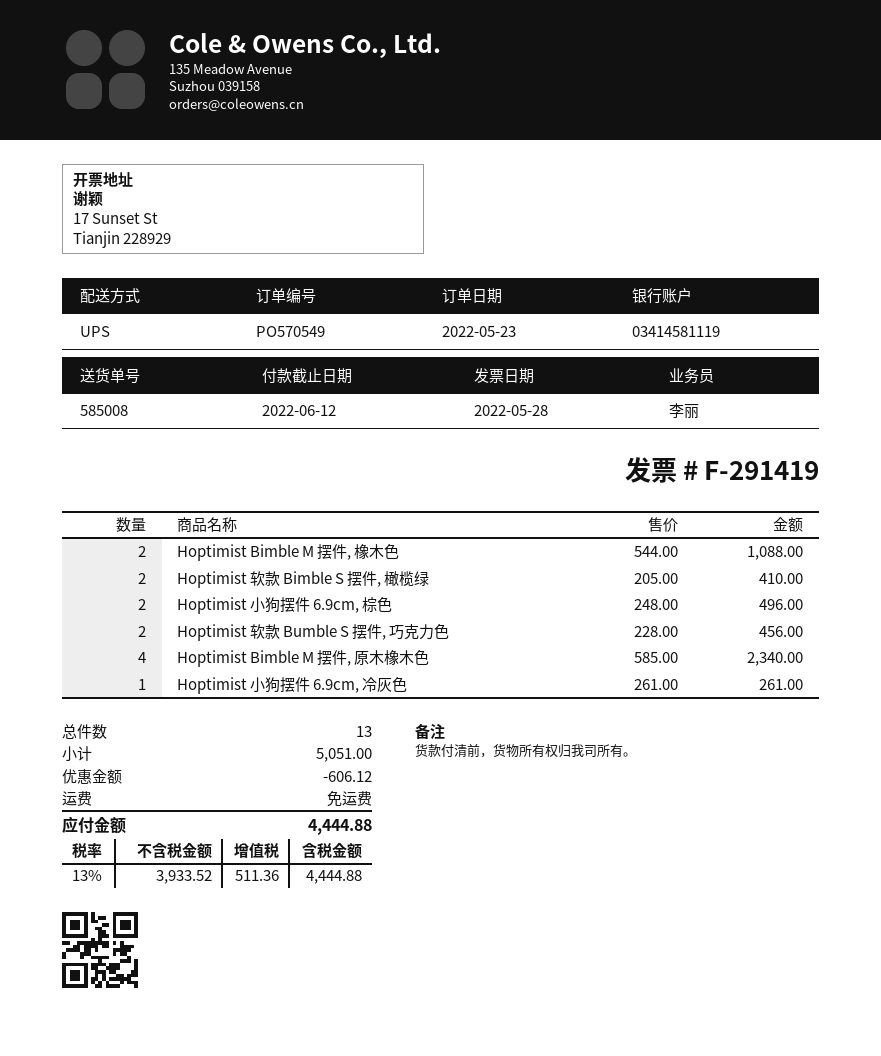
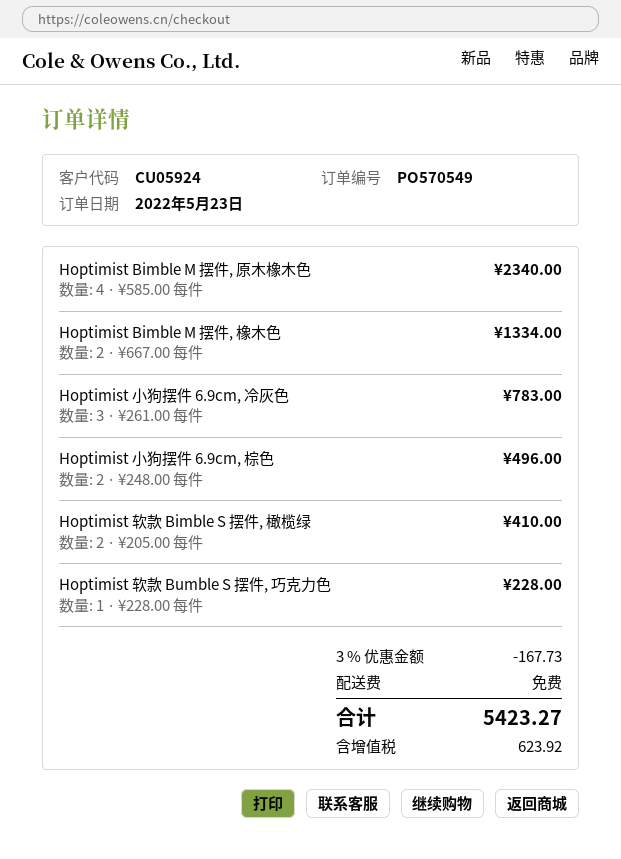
Hoptimist Bimble M 摆件, 橡木色: 2 x 544.00 = 1088.00 -> 2 x 667.00 = 1334.00
Hoptimist 软款 Bumble S 摆件, 巧克力色: 2 x 228.00 = 456.00 -> 1 x 228.00 = 228.00
Hoptimist 小狗摆件 6.9cm, 冷灰色: 1 x 261.00 = 261.00 -> 3 x 261.00 = 783.00
discount: 606.12 -> 167.73
tax: 511.36 -> 623.92
total: 4444.88 -> 5423.27

